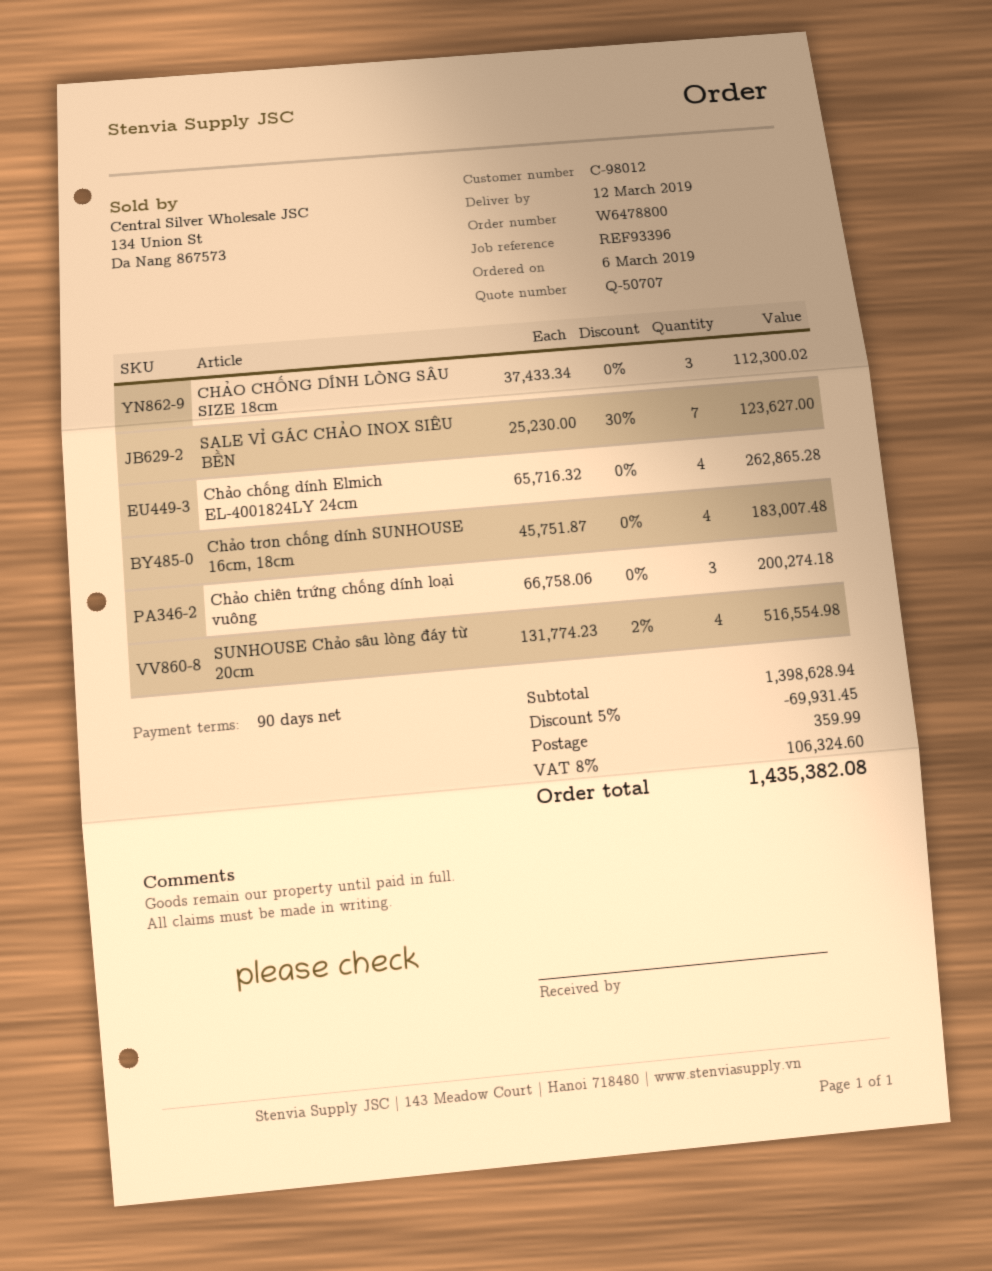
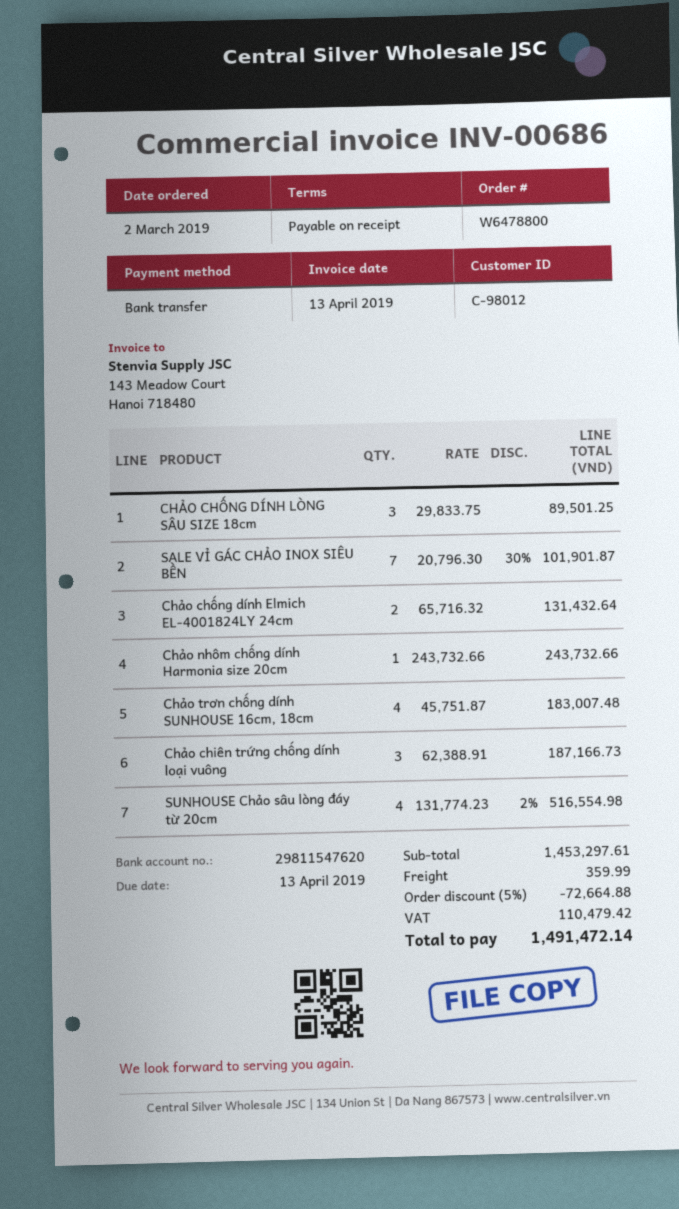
order date: 2019-03-06 -> 2019-03-02
payment terms: 90 days -> on receipt
CHẢO CHỐNG DÍNH LÒNG SÂU SIZE 18cm: 3 x 37433.34 = 112300.02 -> 3 x 29833.75 = 89501.25
SALE VỈ GÁC CHẢO INOX SIÊU BỀN: 7 x 25230.00 - 30% = 123627.00 -> 7 x 20796.30 - 30% = 101901.87
Chảo chống dính Elmich EL-4001824LY 24cm: 4 x 65716.32 = 262865.28 -> 2 x 65716.32 = 131432.64
Chảo chiên trứng chống dính loại vuông: 3 x 66758.06 = 200274.18 -> 3 x 62388.91 = 187166.73
Chảo nhôm chống dính Harmonia size 20cm: none -> 1 x 243732.66 = 243732.66
subtotal: 1398628.94 -> 1453297.61
discount: 5% = 69931.45 -> 5% = 72664.88
tax: 106324.60 -> 110479.42
total: 1435382.08 -> 1491472.14

